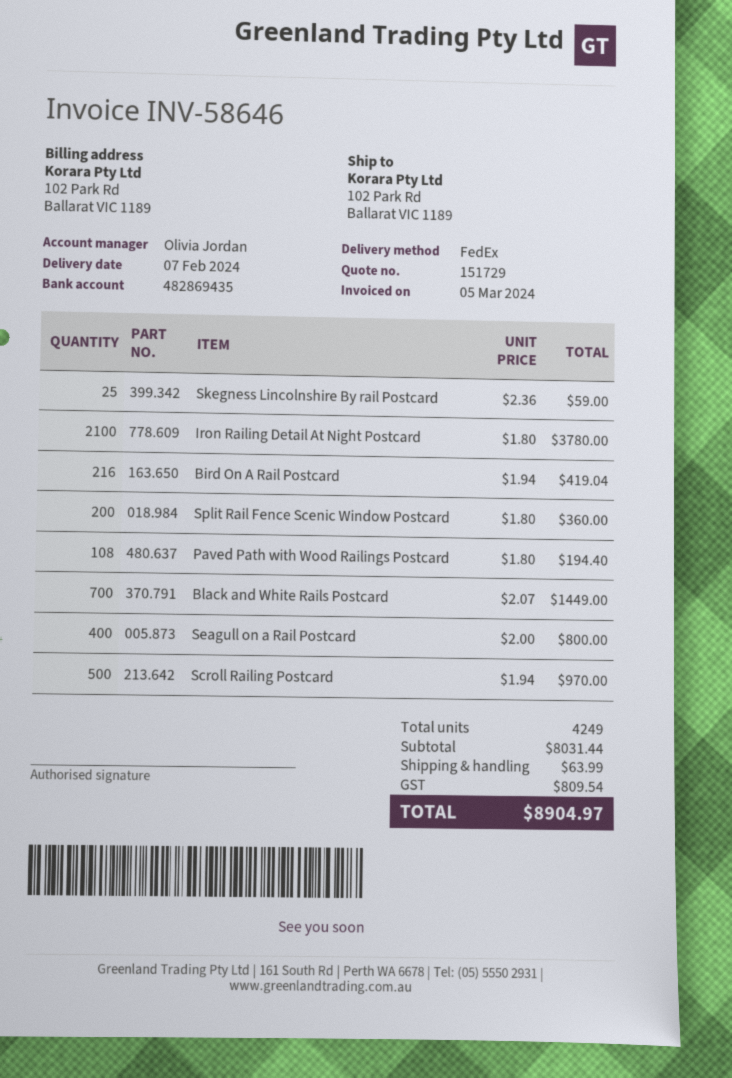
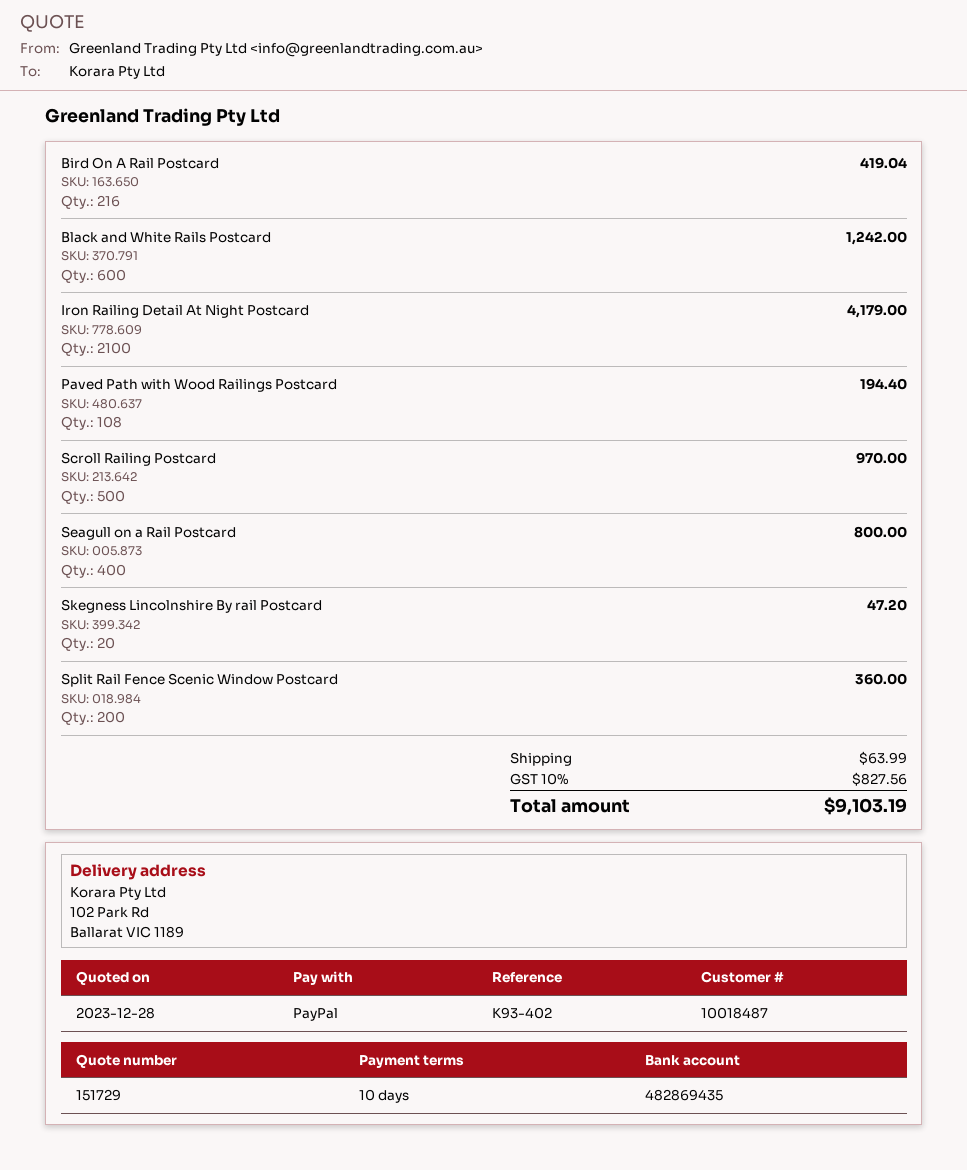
Skegness Lincolnshire By rail Postcard: 25 for 59.00 -> 20 for 47.20
Iron Railing Detail At Night Postcard: 2100 for 3780.00 -> 2100 for 4179.00
Black and White Rails Postcard: 700 for 1449.00 -> 600 for 1242.00
tax: 809.54 -> 827.56
total: 8904.97 -> 9103.19

